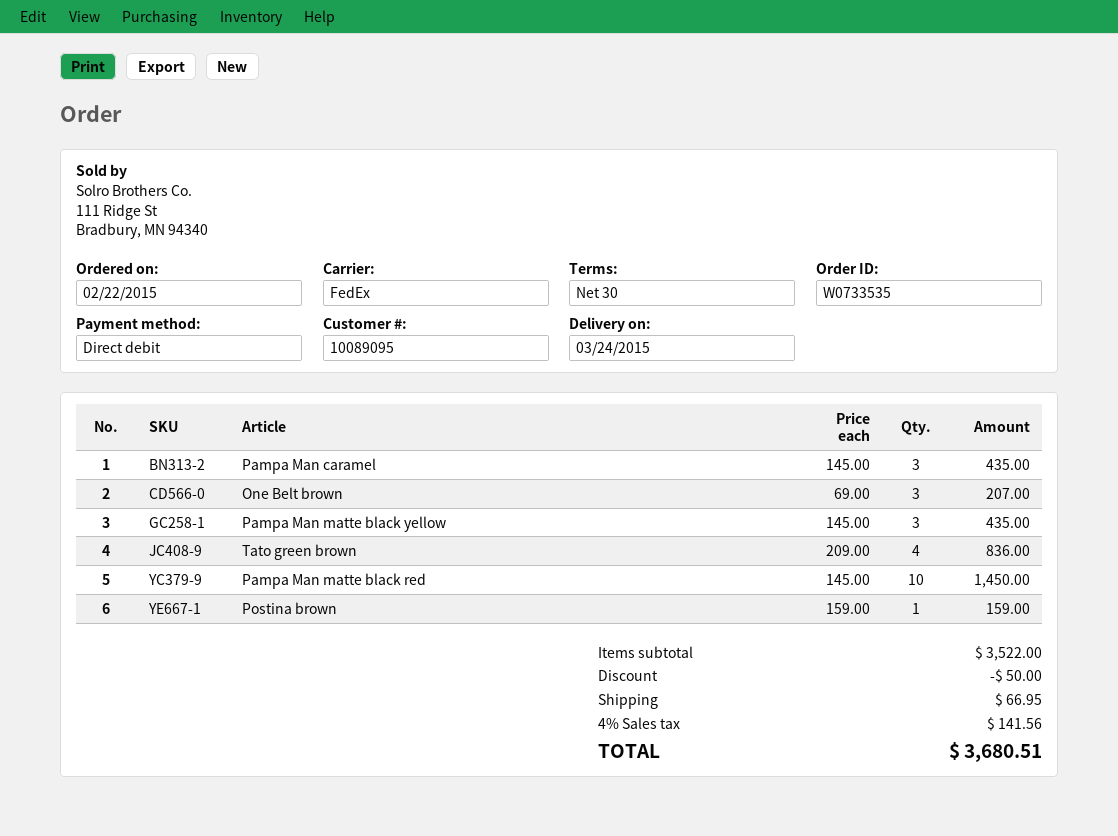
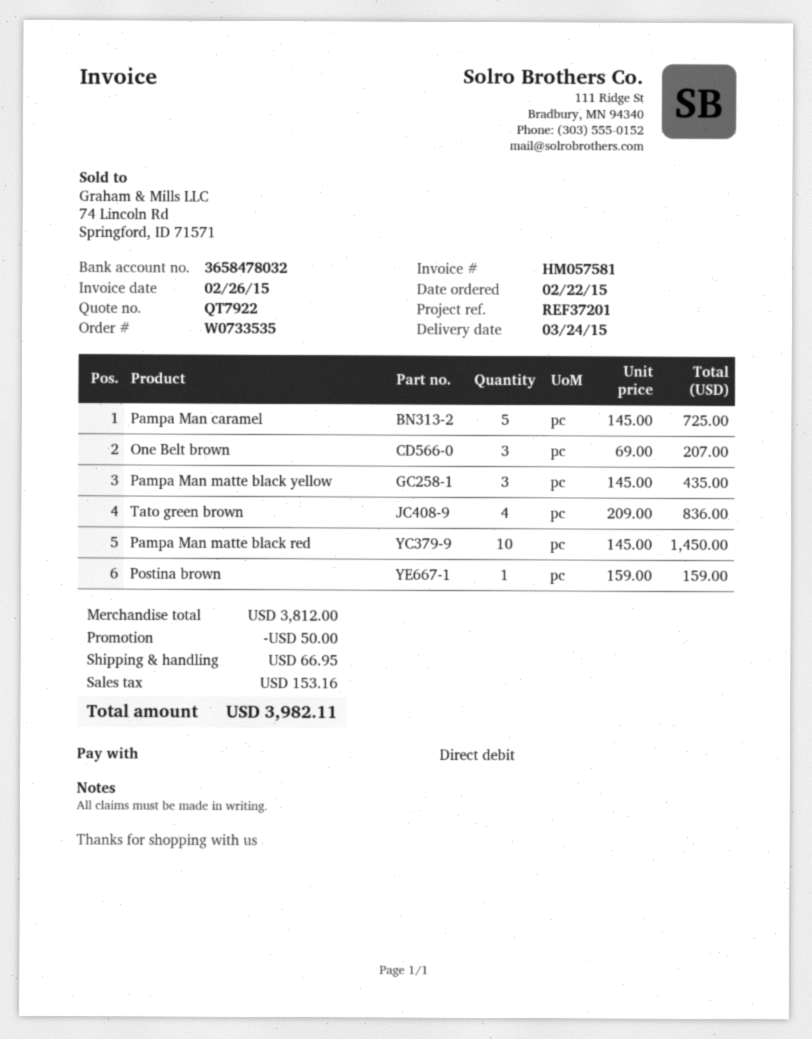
Pampa Man caramel: 3 x 145.00 = 435.00 -> 5 x 145.00 = 725.00
subtotal: 3522.00 -> 3812.00
tax: 141.56 -> 153.16
total: 3680.51 -> 3982.11

